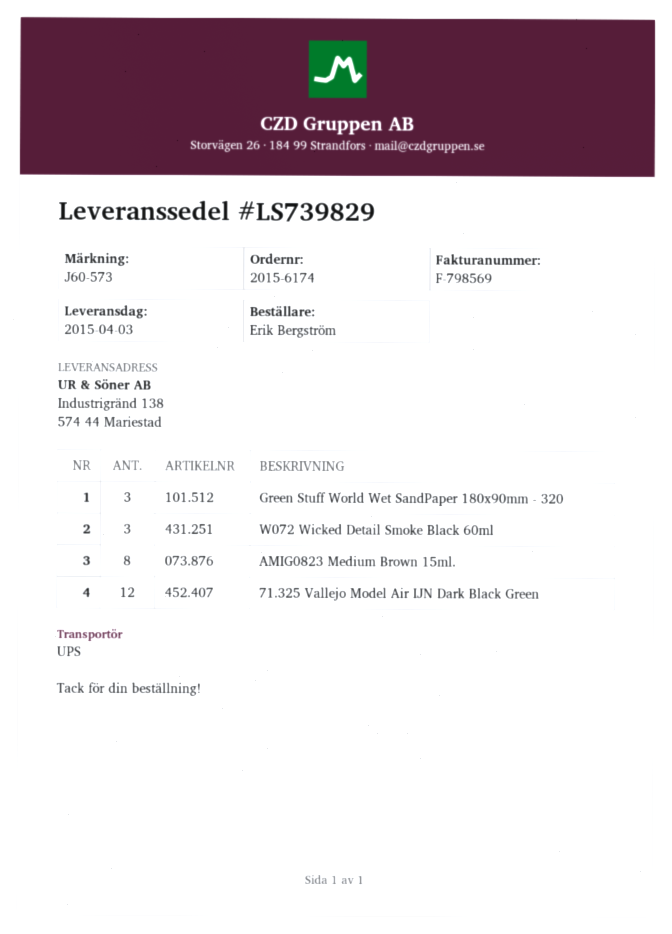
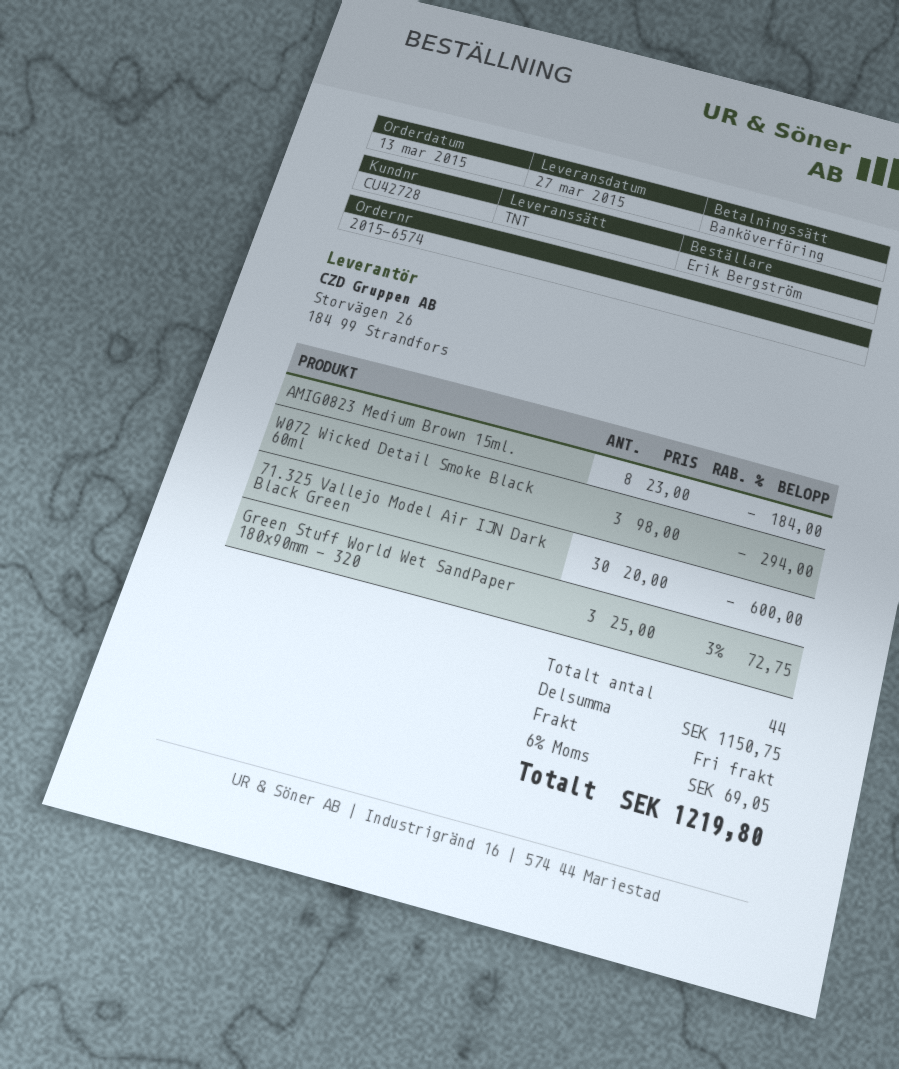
order number: 2015-6174 -> 2015-6574
delivery date: 2015-04-03 -> 2015-03-27
shipping method: UPS -> TNT
71.325 Vallejo Model Air IJN Dark Black Green: 12 -> 30

